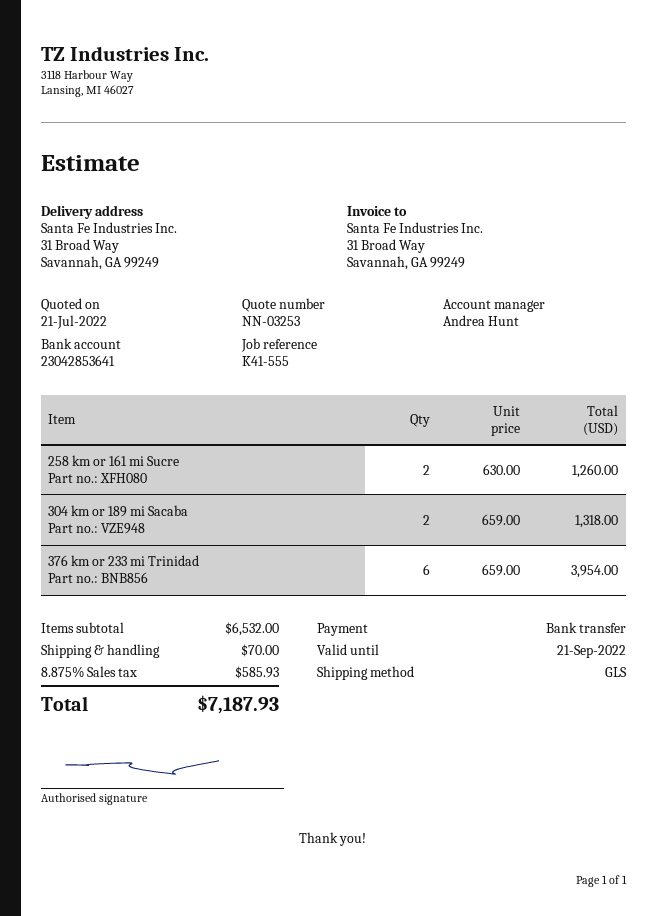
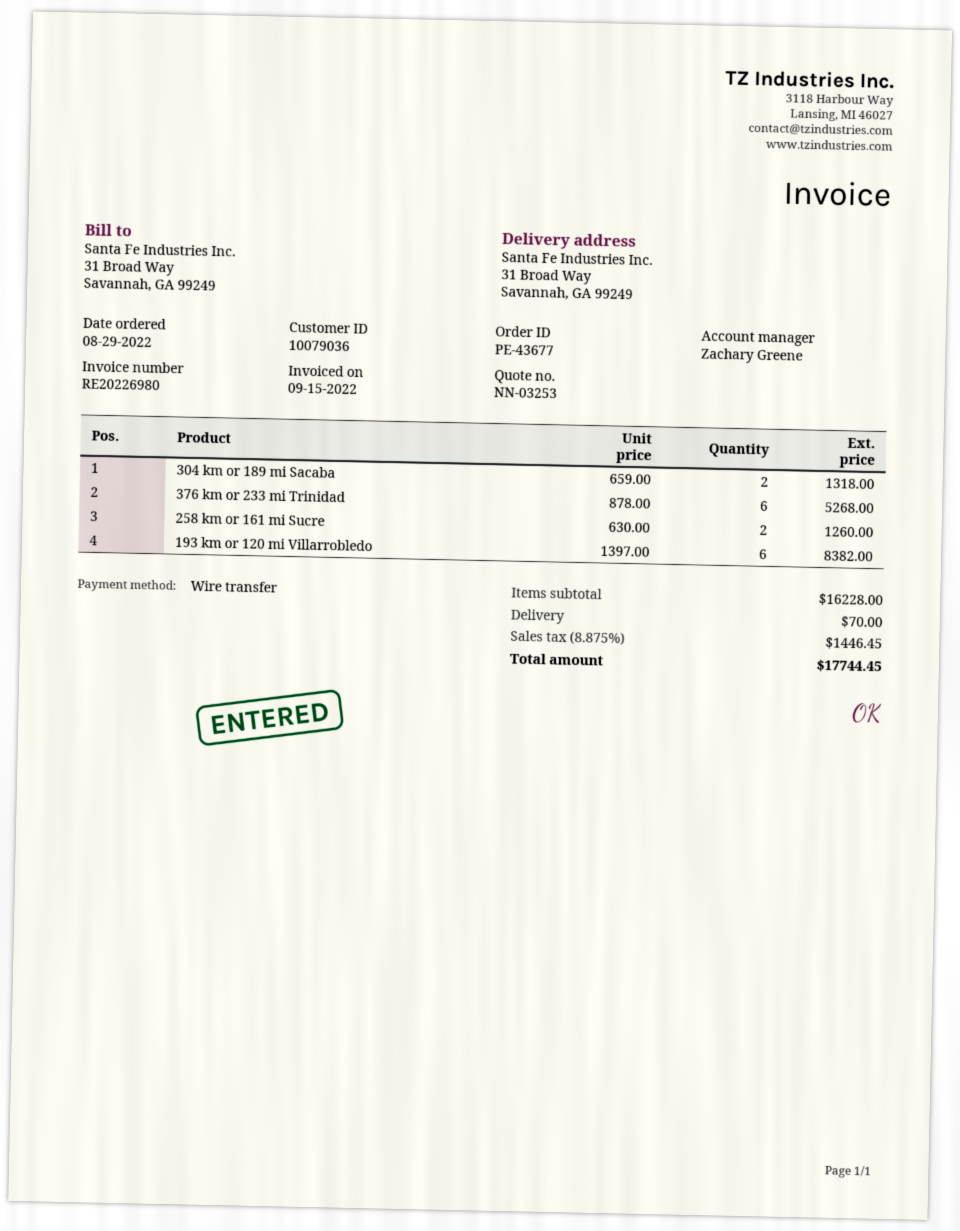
sales rep: Andrea Hunt -> Zachary Greene
376 km or 233 mi Trinidad: 6 x 659.00 = 3954.00 -> 6 x 878.00 = 5268.00
193 km or 120 mi Villarrobledo: none -> 6 x 1397.00 = 8382.00
subtotal: 6532.00 -> 16228.00
tax: 8.875% = 585.93 -> 8.875% = 1446.45
total: 7187.93 -> 17744.45

